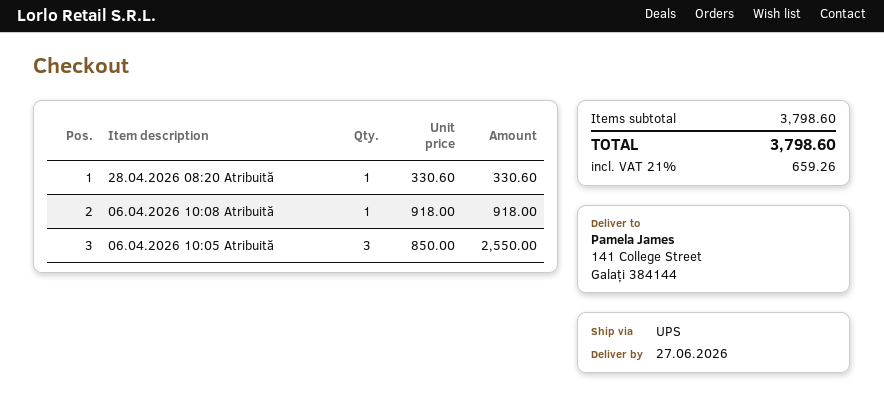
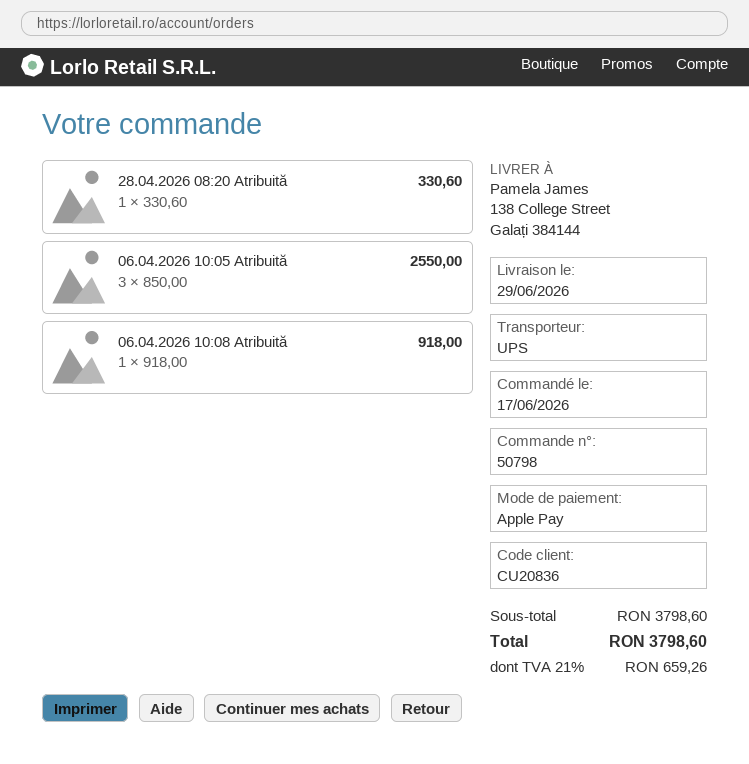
delivery date: 2026-06-27 -> 2026-06-29
ship to: 141 College Street, Galați 384144 -> 138 College Street, Galați 384144

